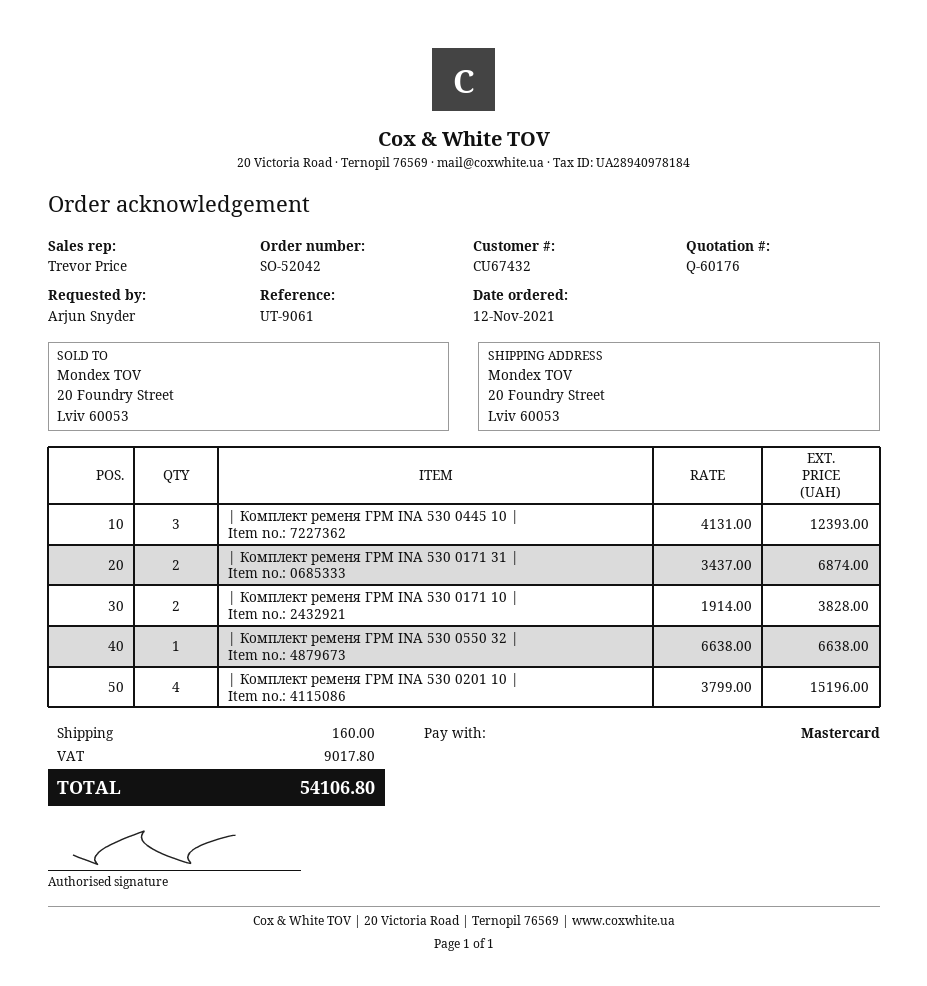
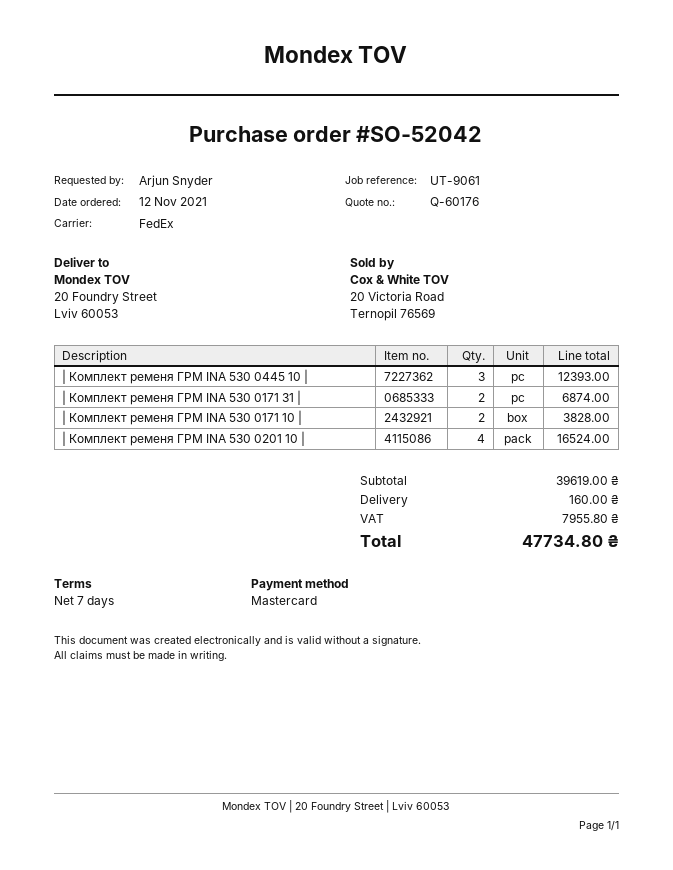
| Комплект ременя ГРМ INA 530 0550 32 |: 1 for 6638.00 -> none
| Комплект ременя ГРМ INA 530 0201 10 |: 4 for 15196.00 -> 4 for 16524.00
tax: 9017.80 -> 7955.80
total: 54106.80 -> 47734.80

